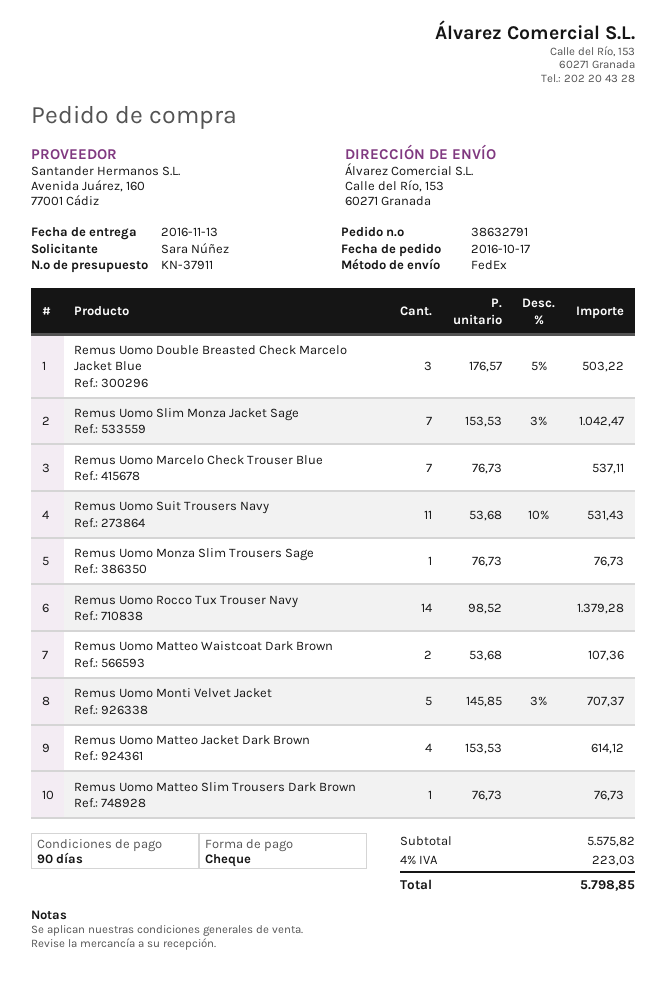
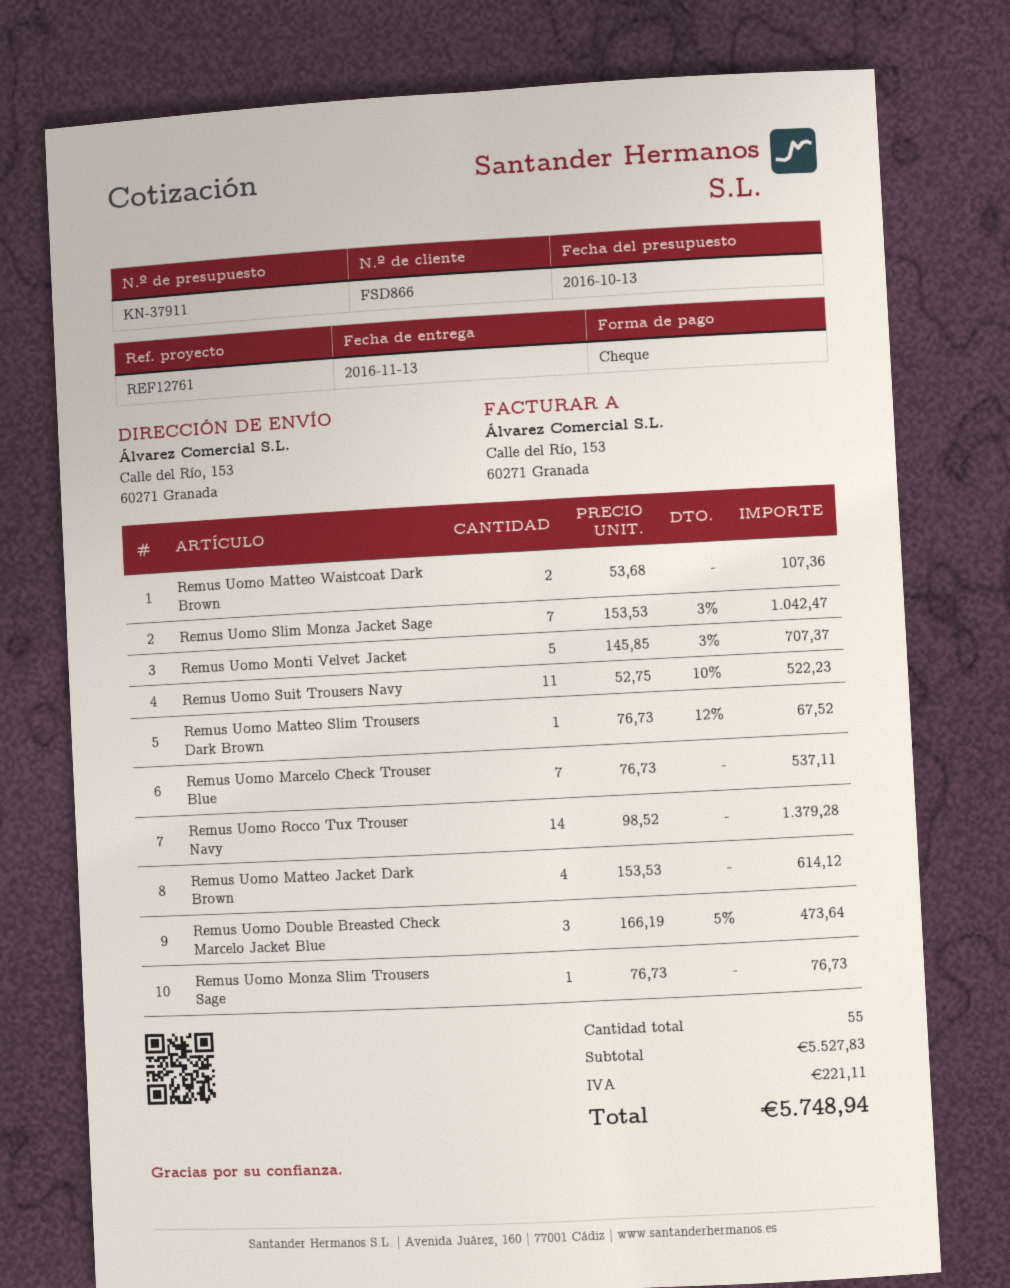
Remus Uomo Double Breasted Check Marcelo Jacket Blue: 3 x 176.57 - 5% = 503.22 -> 3 x 166.19 - 5% = 473.64
Remus Uomo Suit Trousers Navy: 11 x 53.68 - 10% = 531.43 -> 11 x 52.75 - 10% = 522.23
Remus Uomo Matteo Slim Trousers Dark Brown: 1 x 76.73 = 76.73 -> 1 x 76.73 - 12% = 67.52
subtotal: 5575.82 -> 5527.83
tax: 223.03 -> 221.11
total: 5798.85 -> 5748.94

